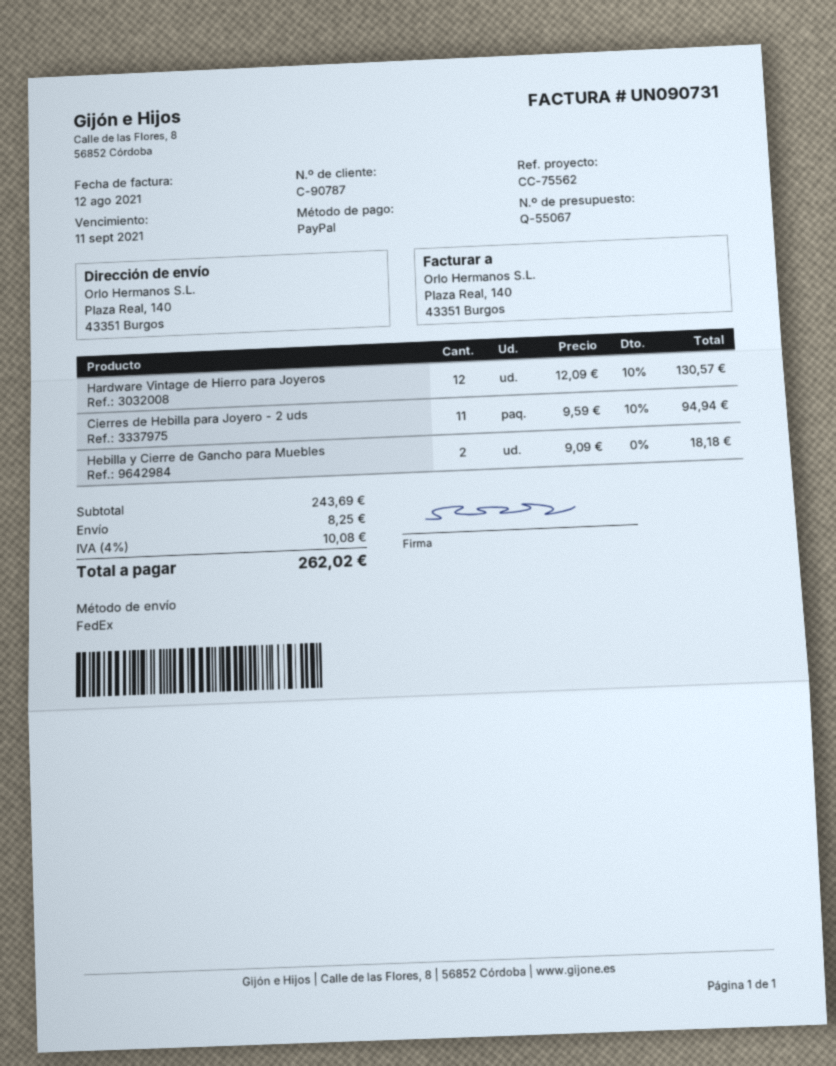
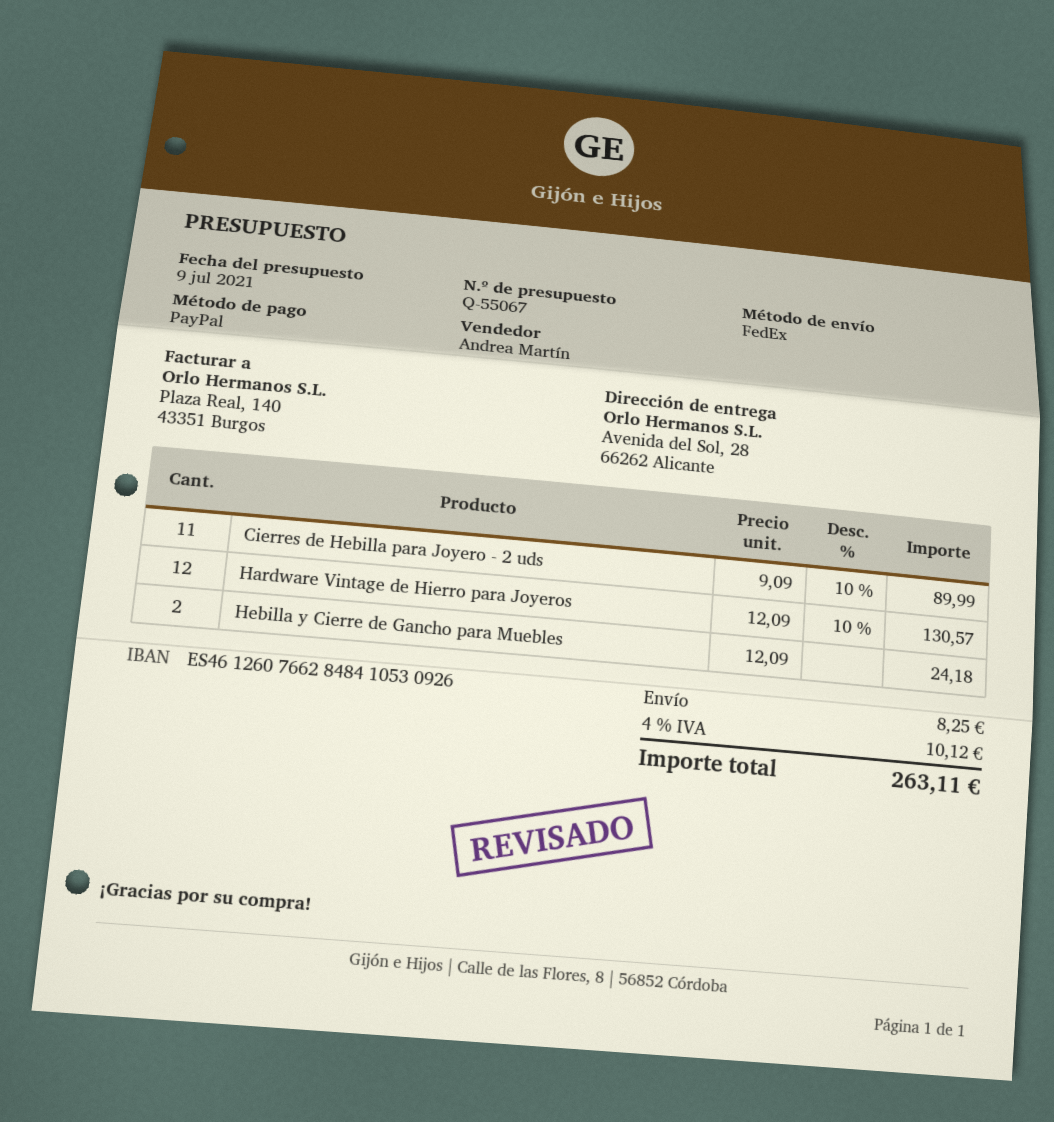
ship to: Plaza Real, 140, 43351 Burgos -> Avenida del Sol, 28, 66262 Alicante
Cierres de Hebilla para Joyero - 2 uds: 11 x 9.59 - 10% = 94.94 -> 11 x 9.09 - 10% = 89.99
Hebilla y Cierre de Gancho para Muebles: 2 x 9.09 = 18.18 -> 2 x 12.09 = 24.18
tax: 4% = 10.08 -> 4% = 10.12
total: 262.02 -> 263.11

